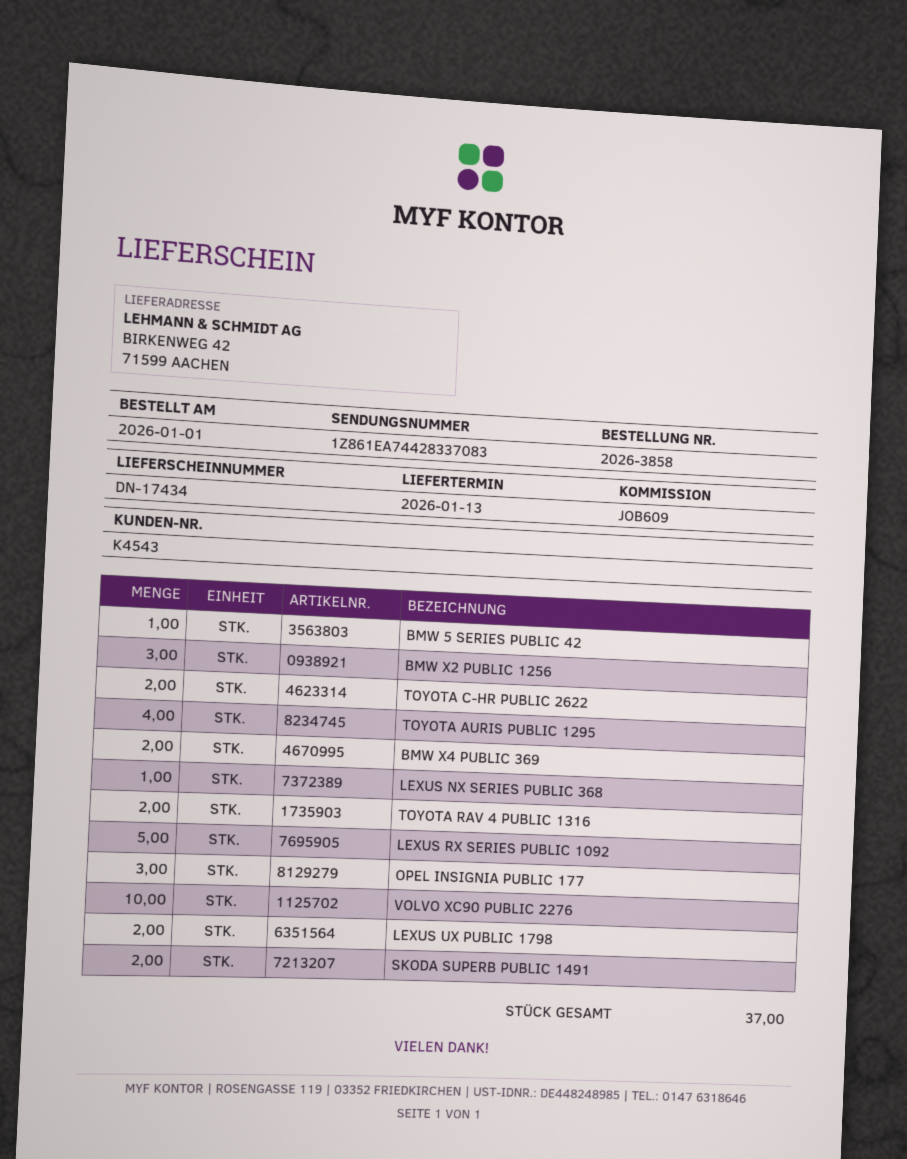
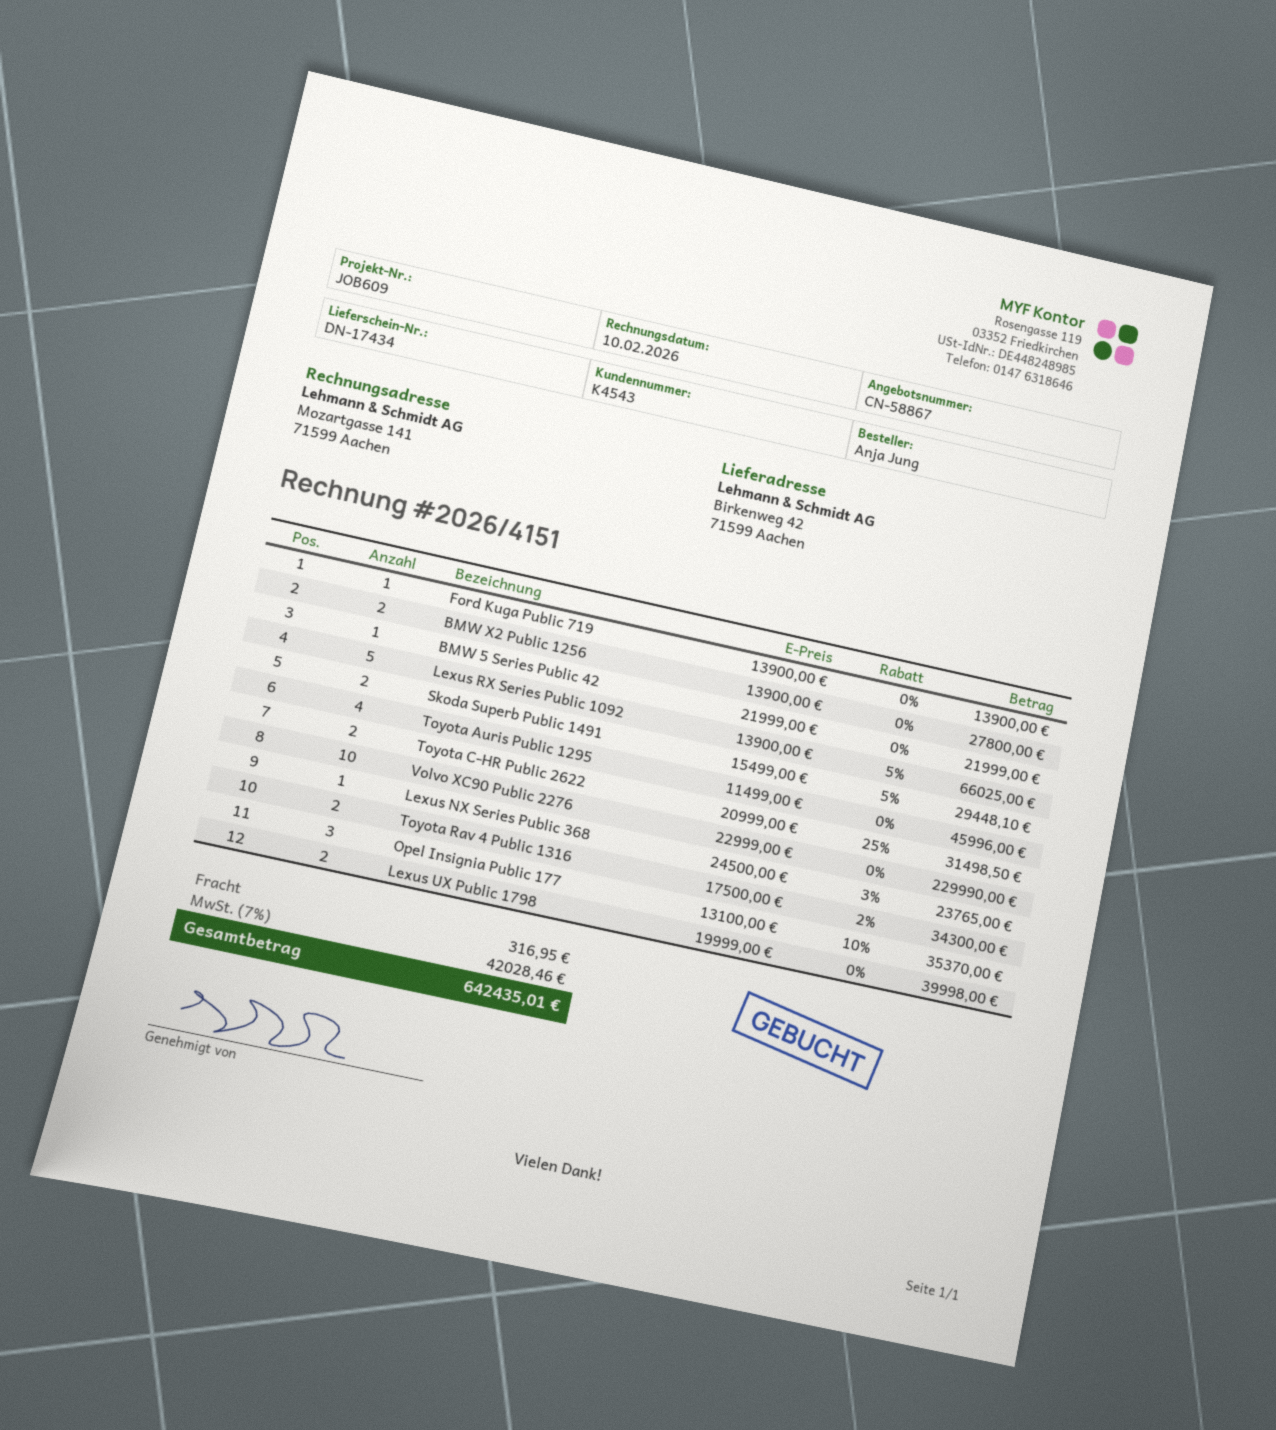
BMW X2 PUBLIC 1256: 3 -> 2
BMW X4 PUBLIC 369: 2 -> none
Ford Kuga Public 719: none -> 1

